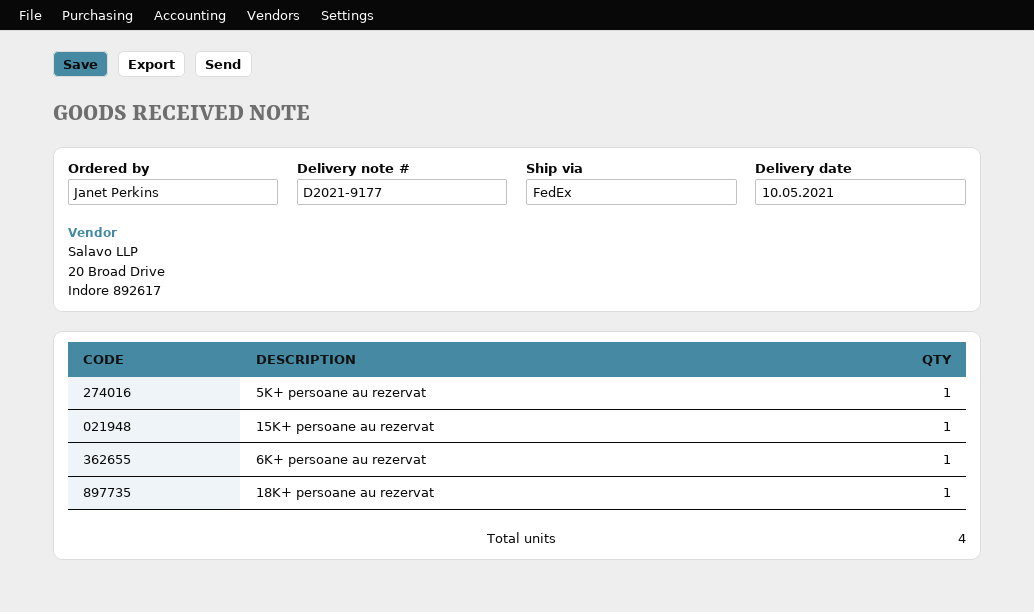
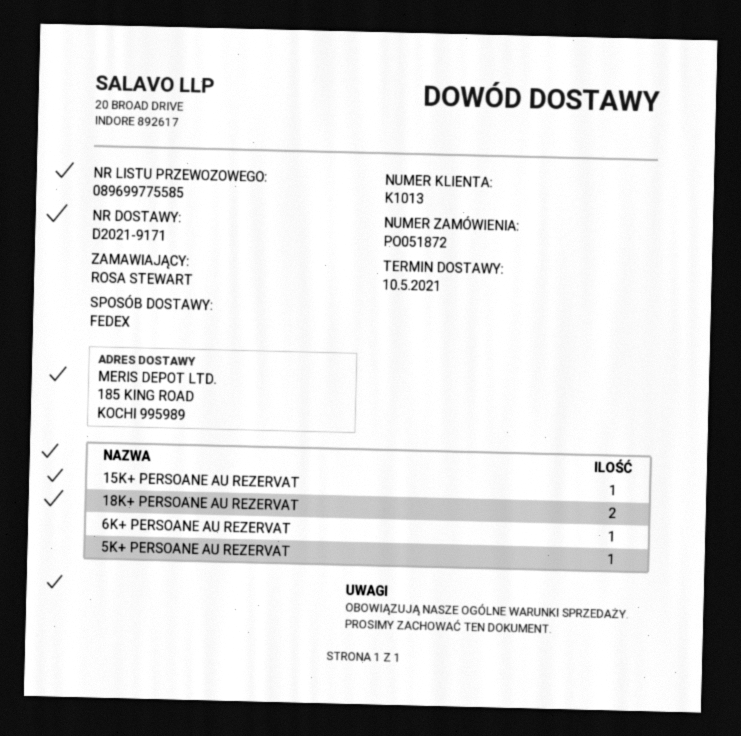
delivery note number: D2021-9177 -> D2021-9171
ordered by: Janet Perkins -> ROSA STEWART
18K+ persoane au rezervat: 1 -> 2

